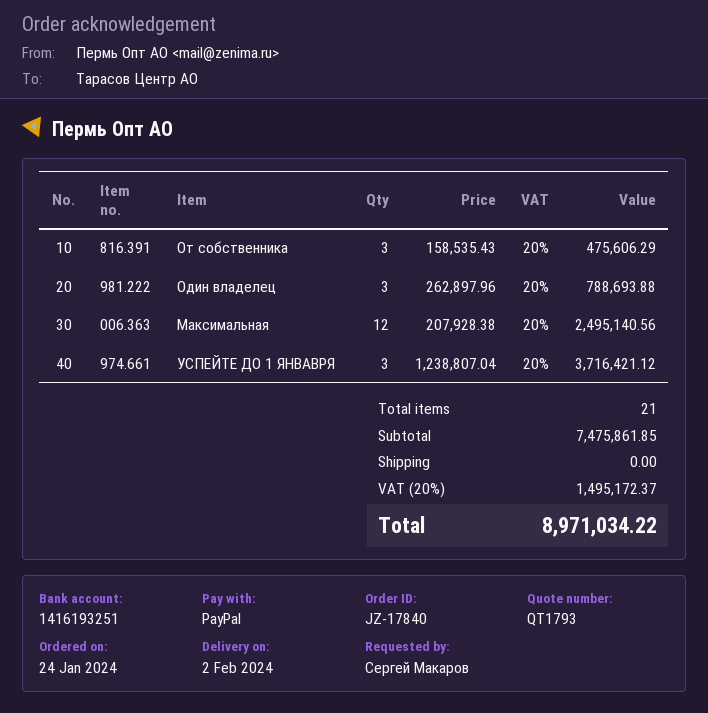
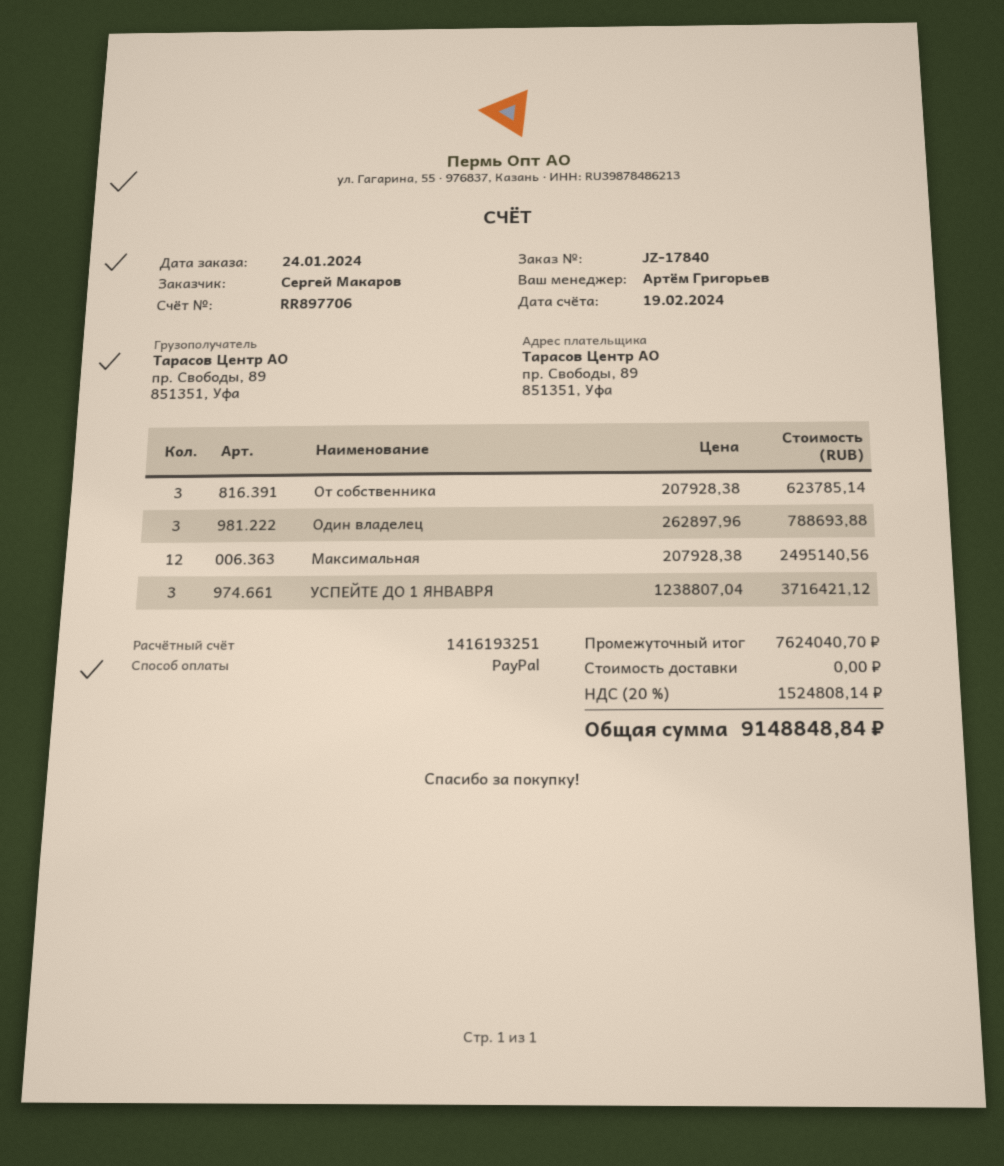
От собственника: 3 x 158535.43 = 475606.29 -> 3 x 207928.38 = 623785.14
subtotal: 7475861.85 -> 7624040.70
tax: 20% = 1495172.37 -> 20% = 1524808.14
total: 8971034.22 -> 9148848.84

